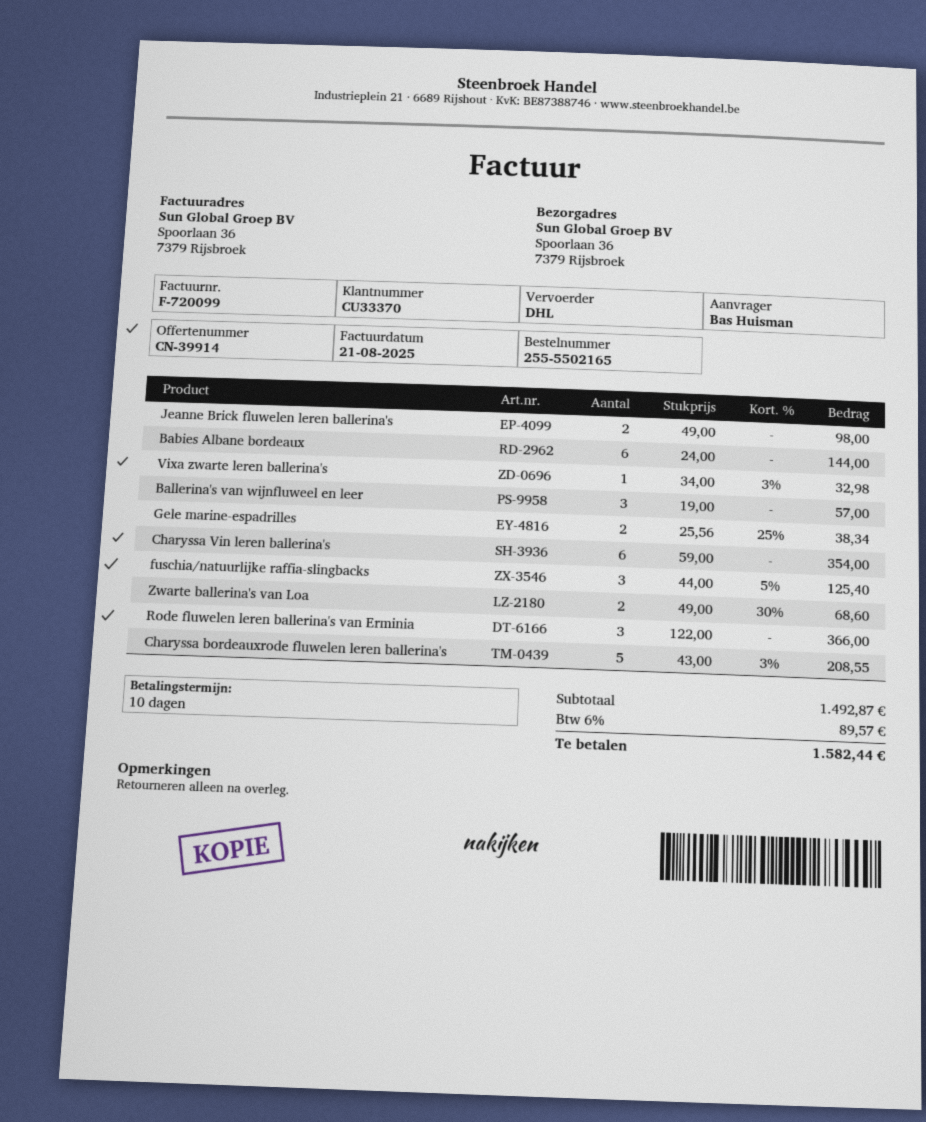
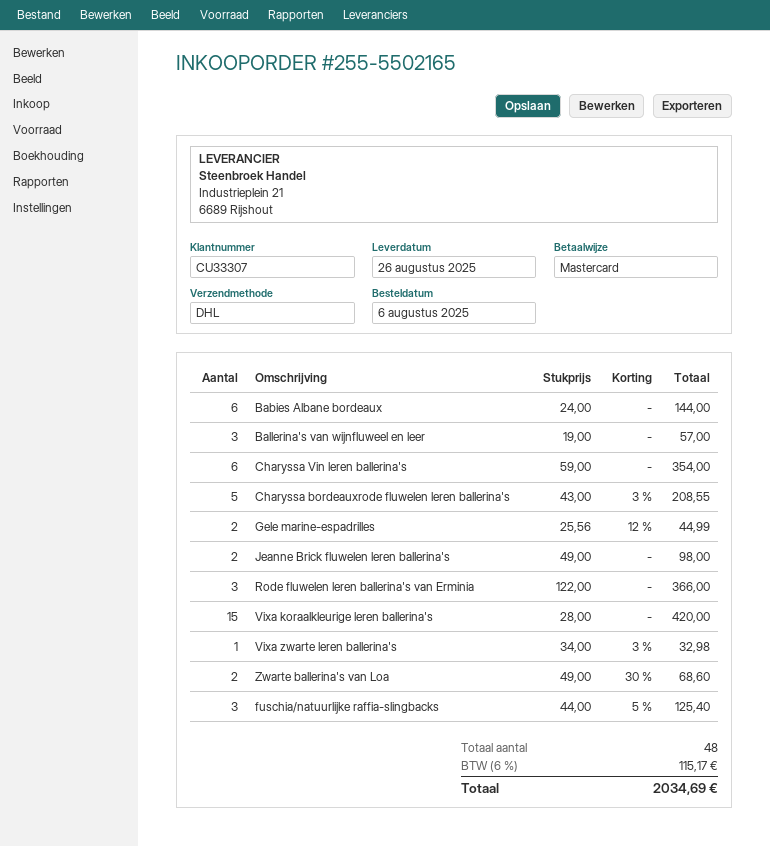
customer number: CU33370 -> CU33307
Gele marine-espadrilles: 2 x 25.56 - 25% = 38.34 -> 2 x 25.56 - 12% = 44.99
Vixa koraalkleurige leren ballerina's: none -> 15 x 28.00 = 420.00
tax: 6% = 89.57 -> 6% = 115.17
total: 1582.44 -> 2034.69

